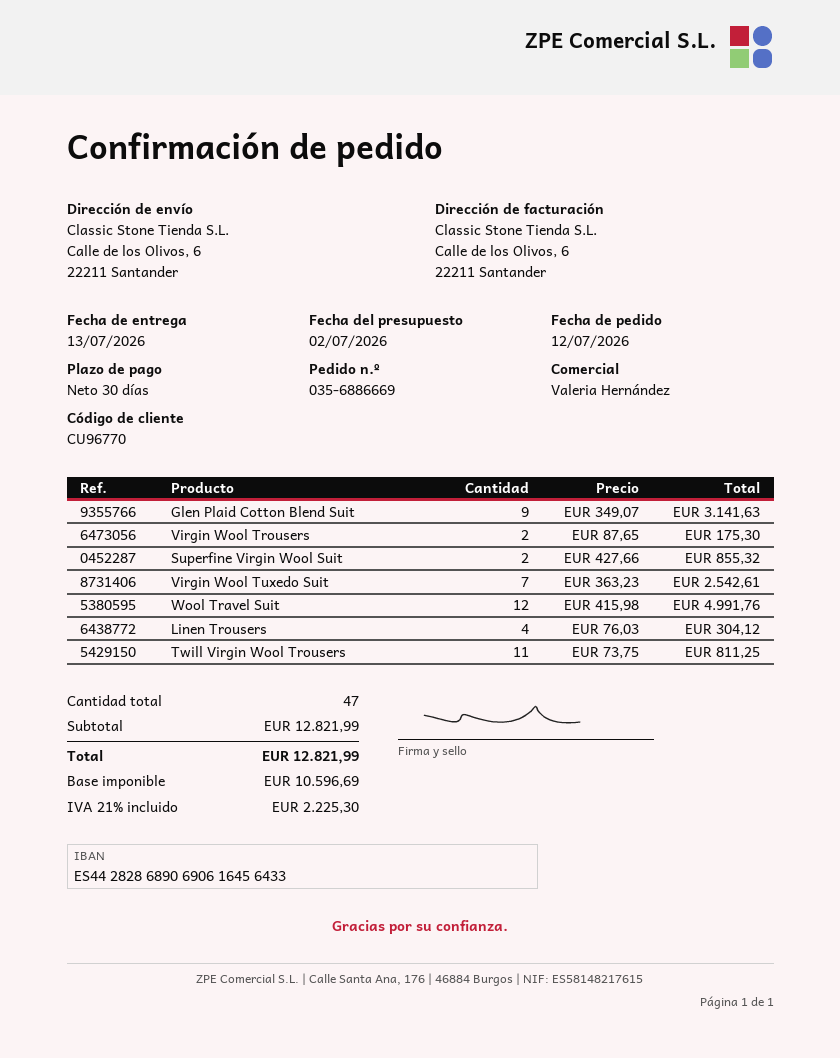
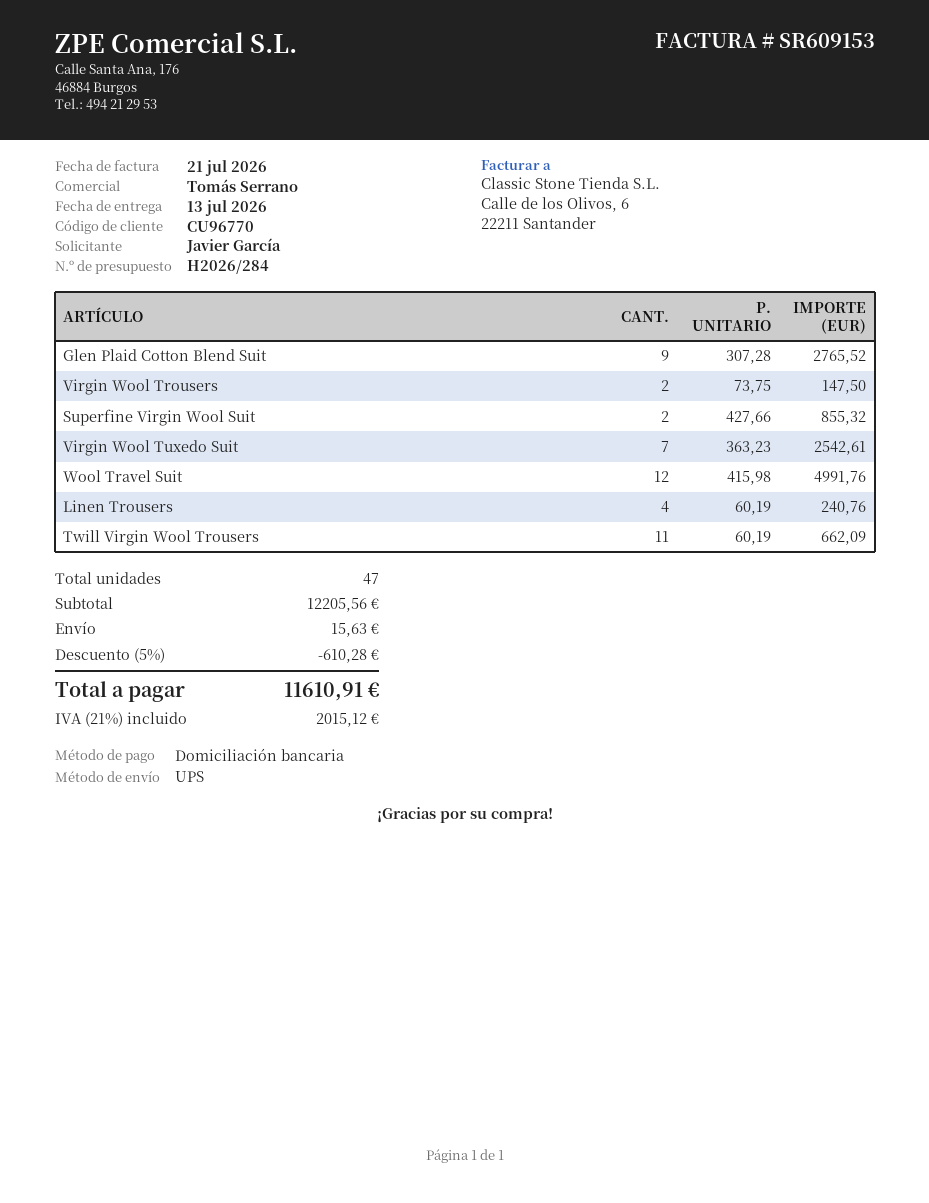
sales rep: Valeria Hernández -> Tomás Serrano
Glen Plaid Cotton Blend Suit: 9 x 349.07 = 3141.63 -> 9 x 307.28 = 2765.52
Virgin Wool Trousers: 2 x 87.65 = 175.30 -> 2 x 73.75 = 147.50
Linen Trousers: 4 x 76.03 = 304.12 -> 4 x 60.19 = 240.76
Twill Virgin Wool Trousers: 11 x 73.75 = 811.25 -> 11 x 60.19 = 662.09
subtotal: 12821.99 -> 12205.56
discount: none -> 5% = 610.28
shipping: none -> 15.63
tax: 21% = 2225.30 -> 21% = 2015.12
total: 12821.99 -> 11610.91

